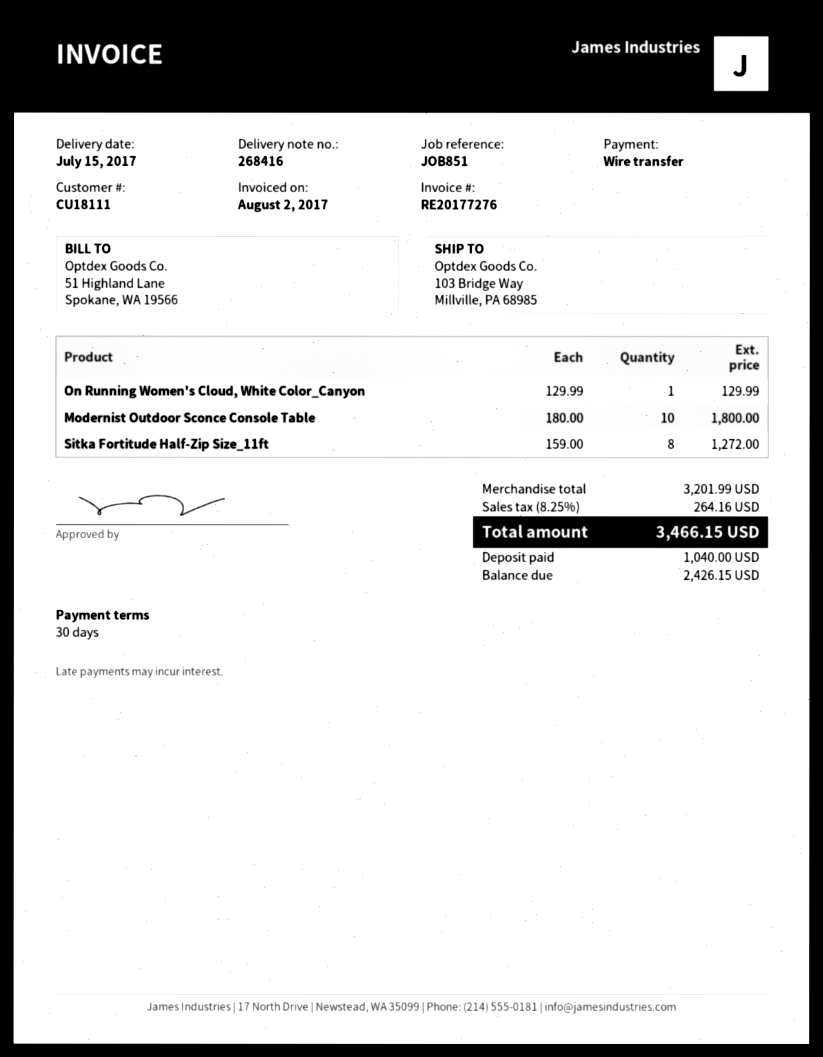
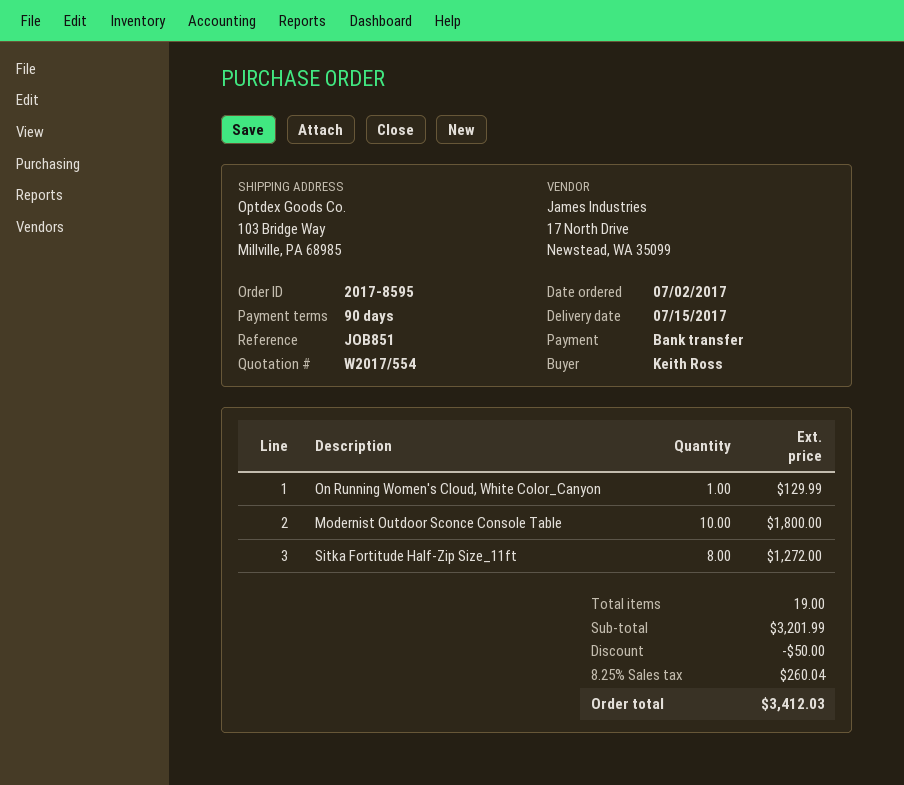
payment terms: 30 days -> 90 days
discount: none -> 50.00
tax: 8.25% = 264.16 -> 8.25% = 260.04
total: 3466.15 -> 3412.03

